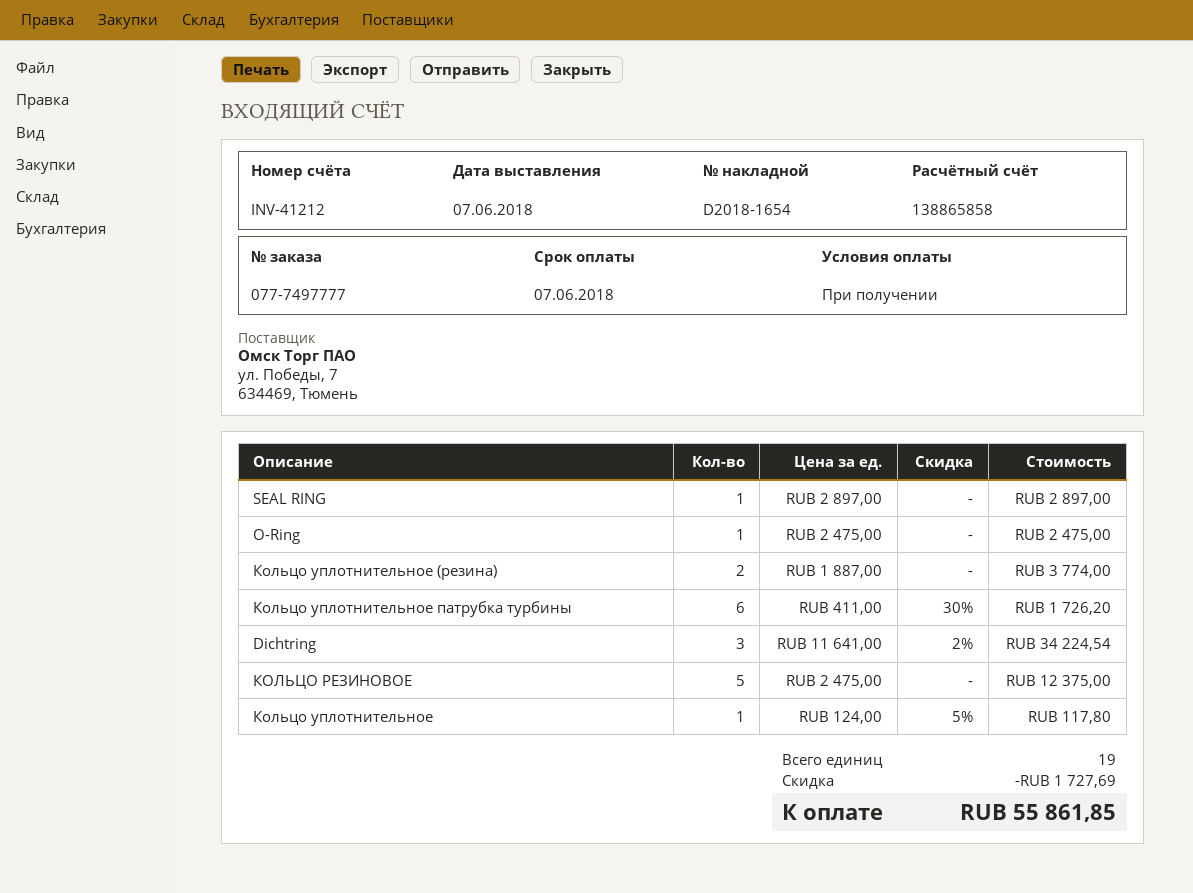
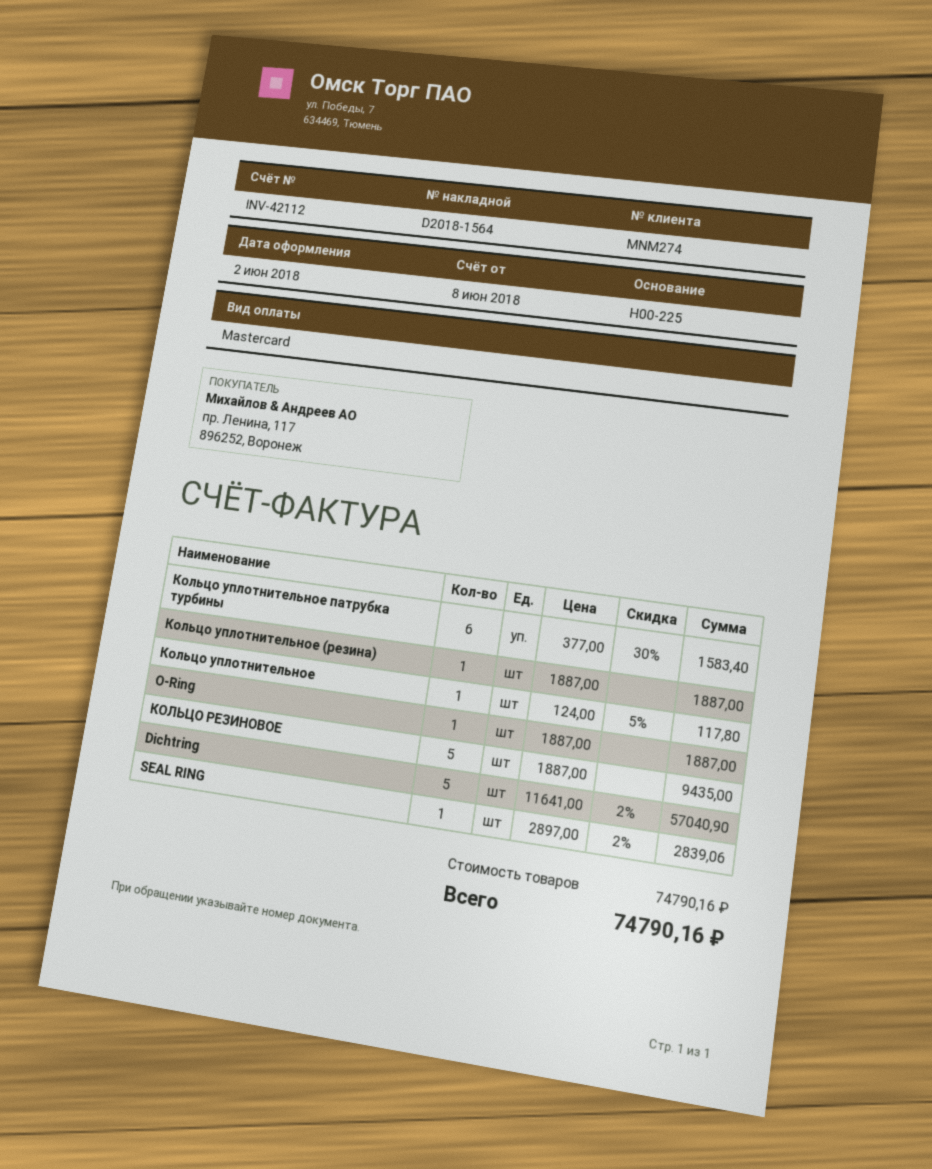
delivery note number: D2018-1654 -> D2018-1564
invoice number: INV-41212 -> INV-42112
invoice date: 2018-06-07 -> 2018-06-08
SEAL RING: 1 x 2897.00 = 2897.00 -> 1 x 2897.00 - 2% = 2839.06
O-Ring: 1 x 2475.00 = 2475.00 -> 1 x 1887.00 = 1887.00
Кольцо уплотнительное (резина): 2 x 1887.00 = 3774.00 -> 1 x 1887.00 = 1887.00
Кольцо уплотнительное патрубка турбины: 6 x 411.00 - 30% = 1726.20 -> 6 x 377.00 - 30% = 1583.40
Dichtring: 3 x 11641.00 - 2% = 34224.54 -> 5 x 11641.00 - 2% = 57040.90
КОЛЬЦО РЕЗИНОВОЕ: 5 x 2475.00 = 12375.00 -> 5 x 1887.00 = 9435.00
discount: 1727.69 -> none
total: 55861.85 -> 74790.16

